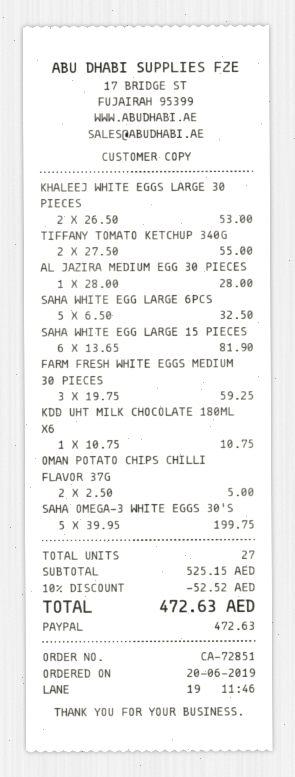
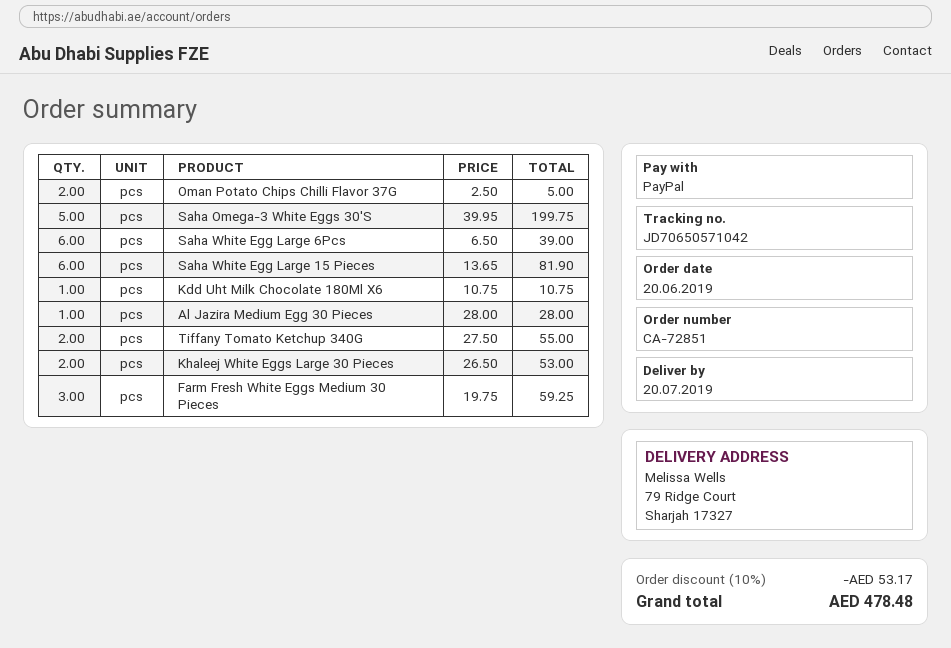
SAHA WHITE EGG LARGE 6PCS: 5 x 6.50 = 32.50 -> 6 x 6.50 = 39.00
discount: 10% = 52.52 -> 10% = 53.17
total: 472.63 -> 478.48

